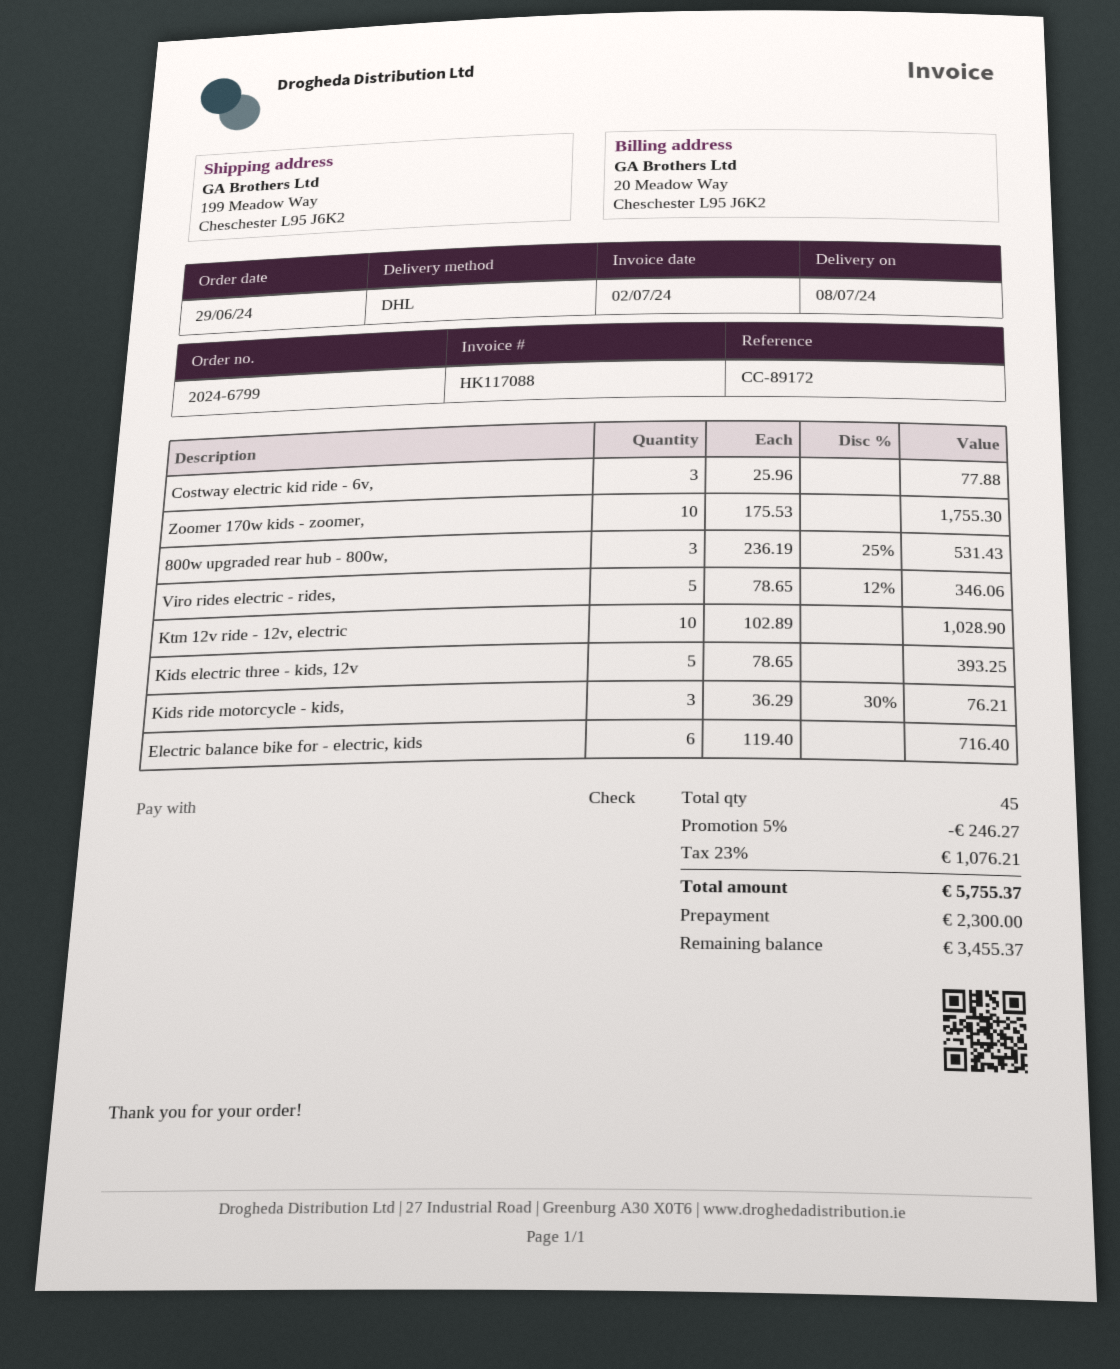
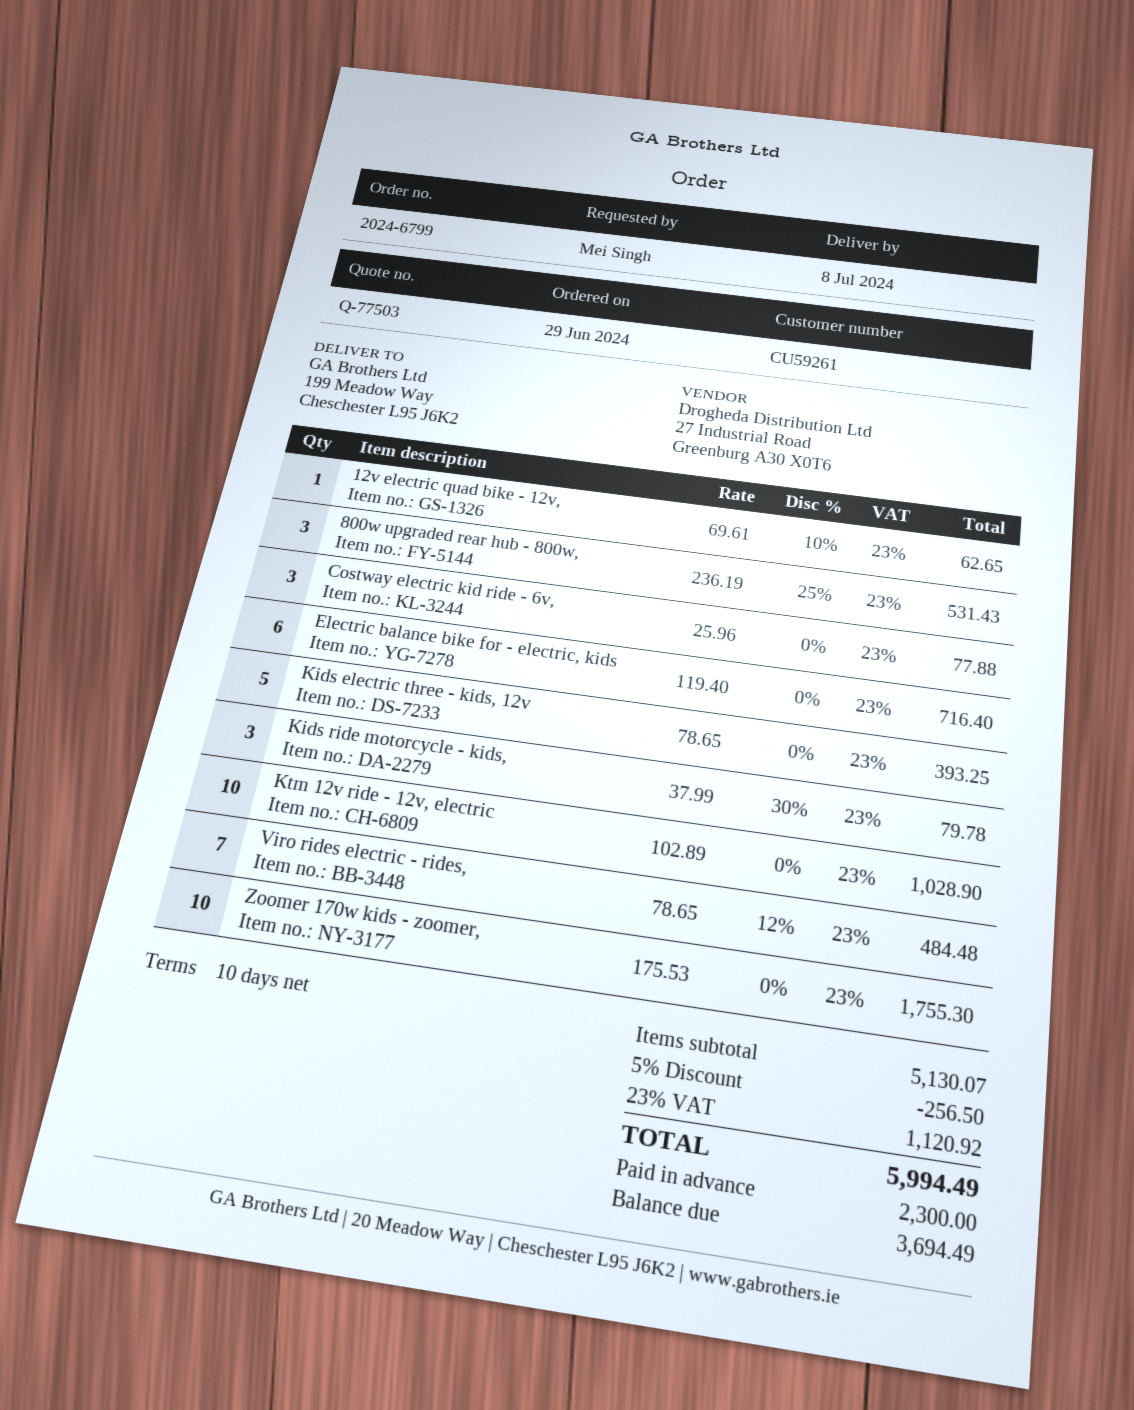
Viro rides electric - rides,: 5 x 78.65 - 12% = 346.06 -> 7 x 78.65 - 12% = 484.48
Kids ride motorcycle - kids,: 3 x 36.29 - 30% = 76.21 -> 3 x 37.99 - 30% = 79.78
12v electric quad bike - 12v,: none -> 1 x 69.61 - 10% = 62.65
discount: 5% = 246.27 -> 5% = 256.50
tax: 23% = 1076.21 -> 23% = 1120.92
total: 5755.37 -> 5994.49
balance: 3455.37 -> 3694.49

